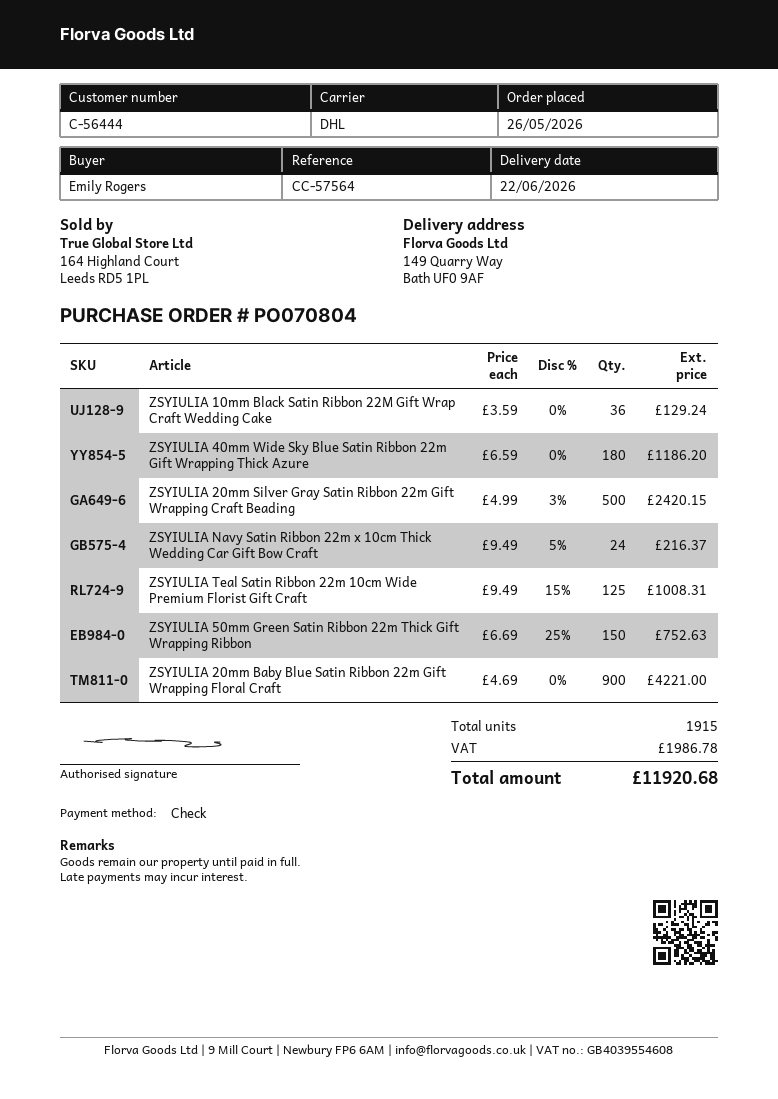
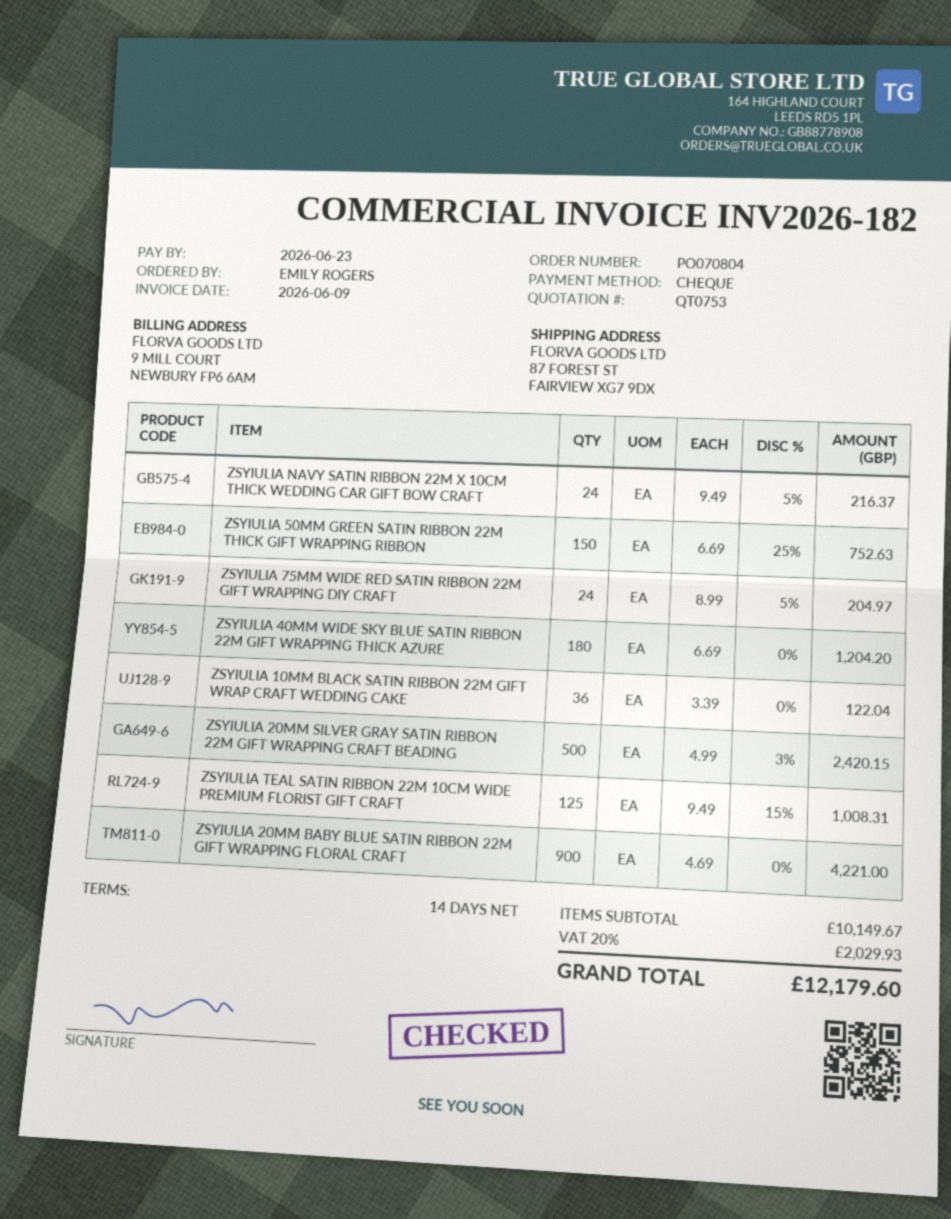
ship to: 149 Quarry Way, Bath UF0 9AF -> 87 FOREST ST, FAIRVIEW XG7 9DX
ZSYIULIA 10mm Black Satin Ribbon 22M Gift Wrap Craft Wedding Cake: 36 x 3.59 = 129.24 -> 36 x 3.39 = 122.04
ZSYIULIA 40mm Wide Sky Blue Satin Ribbon 22m Gift Wrapping Thick Azure: 180 x 6.59 = 1186.20 -> 180 x 6.69 = 1204.20
ZSYIULIA 75MM WIDE RED SATIN RIBBON 22M GIFT WRAPPING DIY CRAFT: none -> 24 x 8.99 - 5% = 204.97
tax: 1986.78 -> 2029.93
total: 11920.68 -> 12179.60

